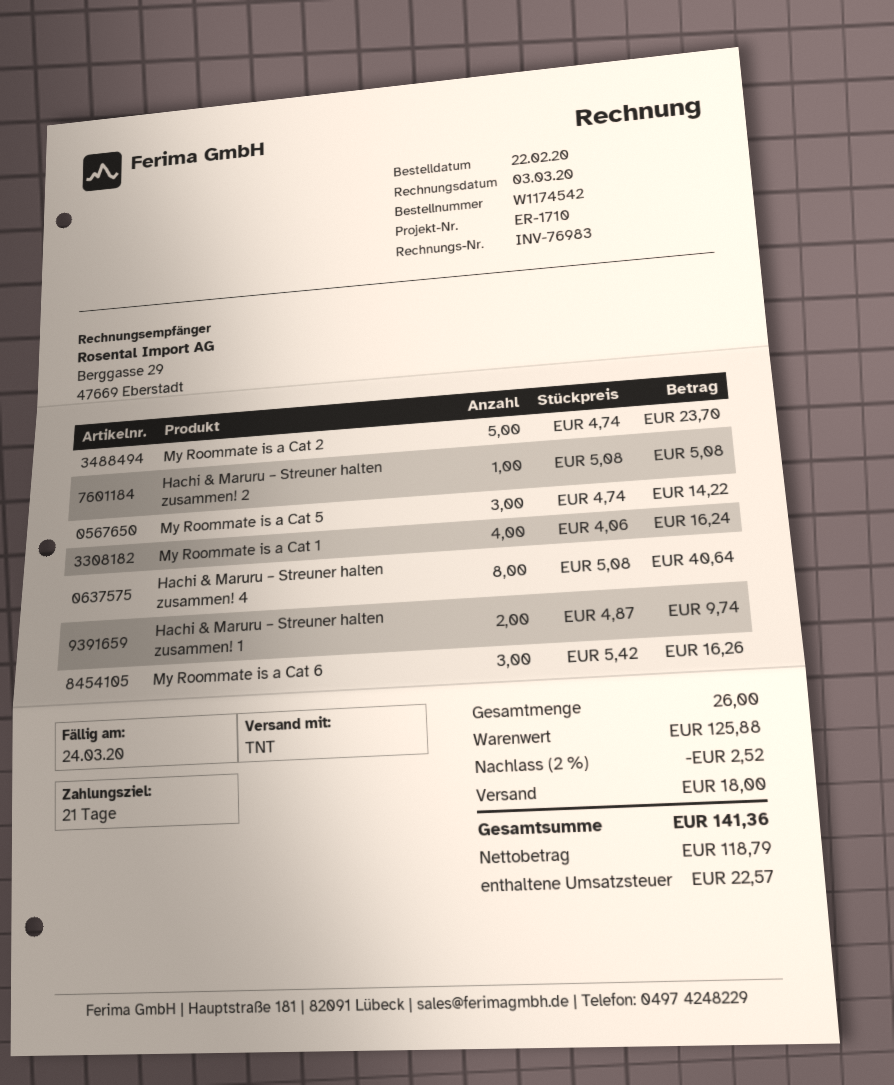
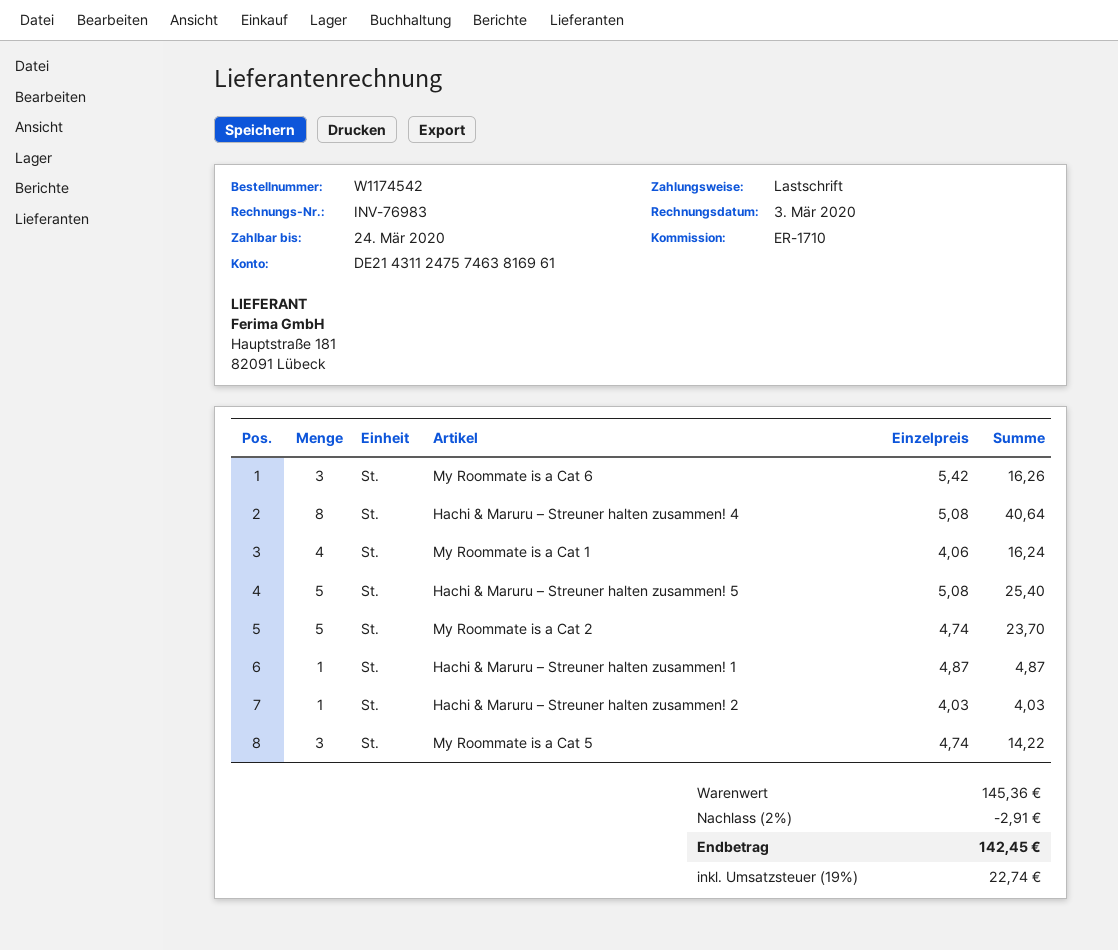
Hachi & Maruru – Streuner halten zusammen! 2: 1 x 5.08 = 5.08 -> 1 x 4.03 = 4.03
Hachi & Maruru – Streuner halten zusammen! 1: 2 x 4.87 = 9.74 -> 1 x 4.87 = 4.87
Hachi & Maruru – Streuner halten zusammen! 5: none -> 5 x 5.08 = 25.40
subtotal: 125.88 -> 145.36
discount: 2% = 2.52 -> 2% = 2.91
shipping: 18.00 -> none
tax: 22.57 -> 22.74
total: 141.36 -> 142.45

